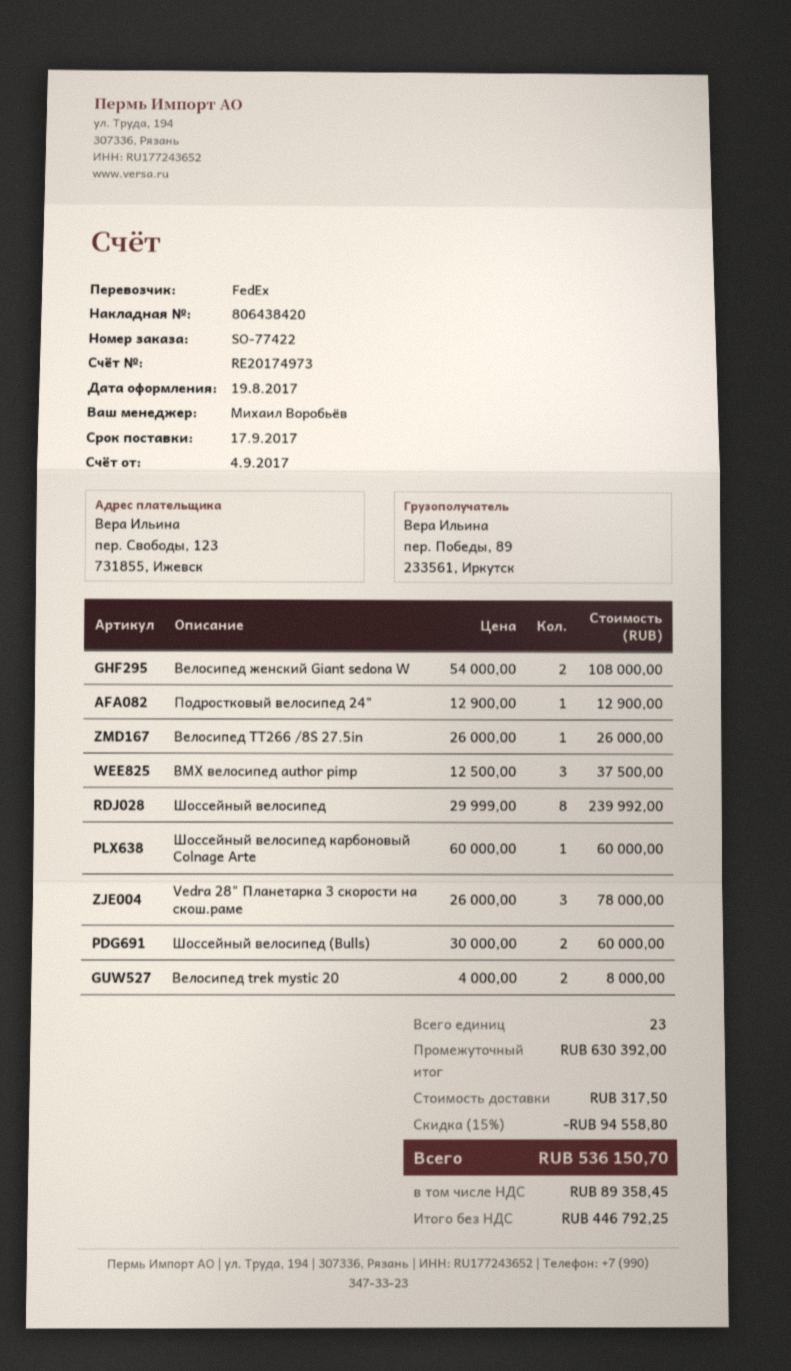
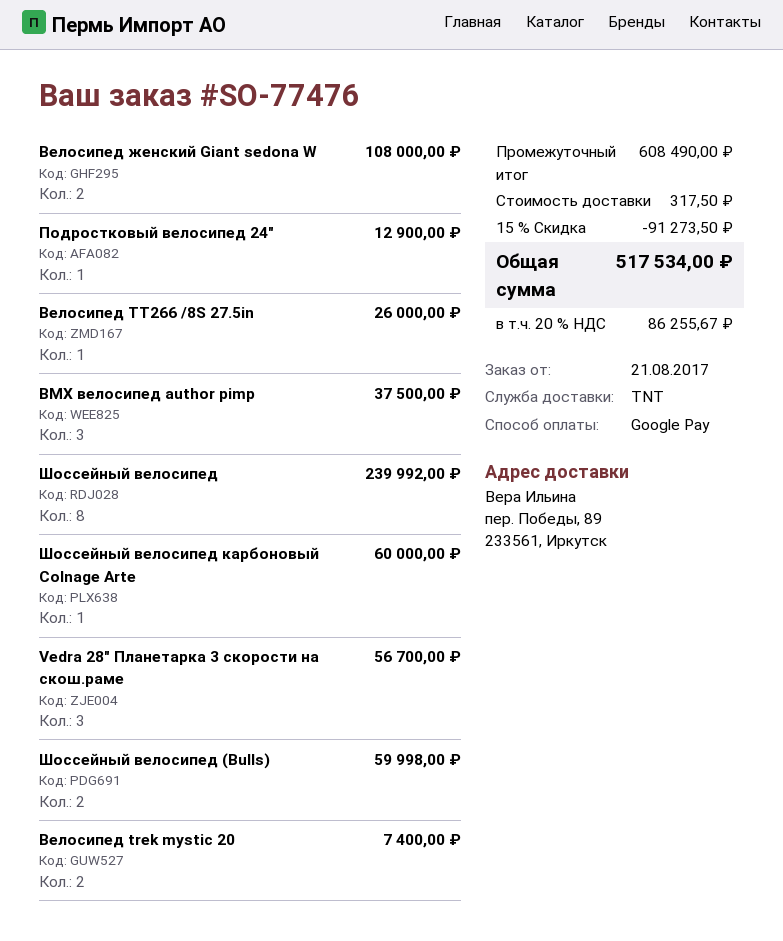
order number: SO-77422 -> SO-77476
order date: 2017-08-19 -> 2017-08-21
shipping method: FedEx -> TNT
Vedra 28" Планетарка 3 скорости на скош.раме: 3 for 78000.00 -> 3 for 56700.00
Шоссейный велосипед (Bulls): 2 for 60000.00 -> 2 for 59998.00
Велосипед trek mystic 20: 2 for 8000.00 -> 2 for 7400.00
subtotal: 630392.00 -> 608490.00
discount: 15% = 94558.80 -> 15% = 91273.50
tax: 89358.45 -> 86255.67
total: 536150.70 -> 517534.00

